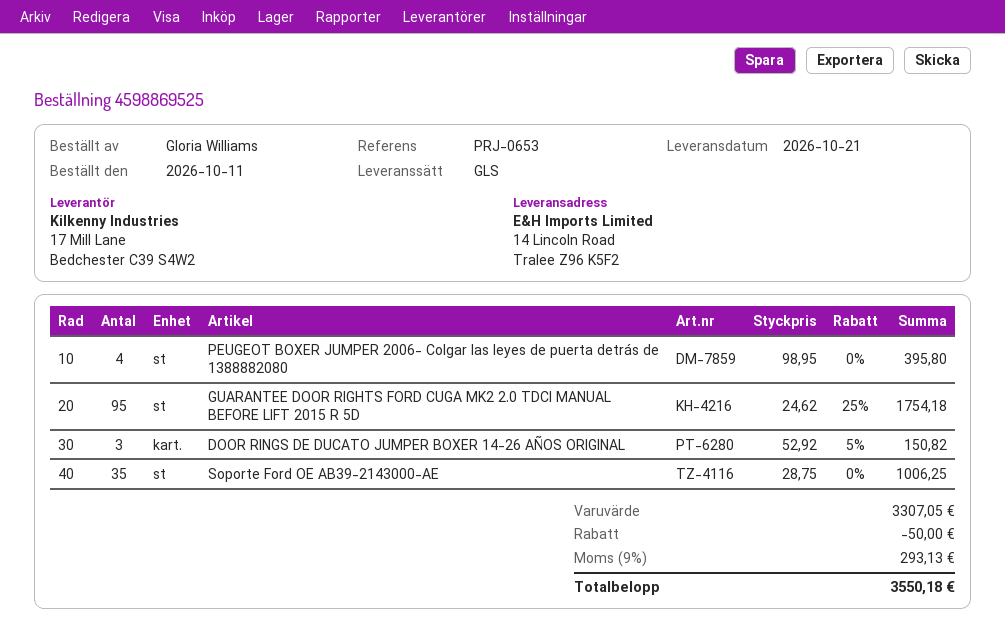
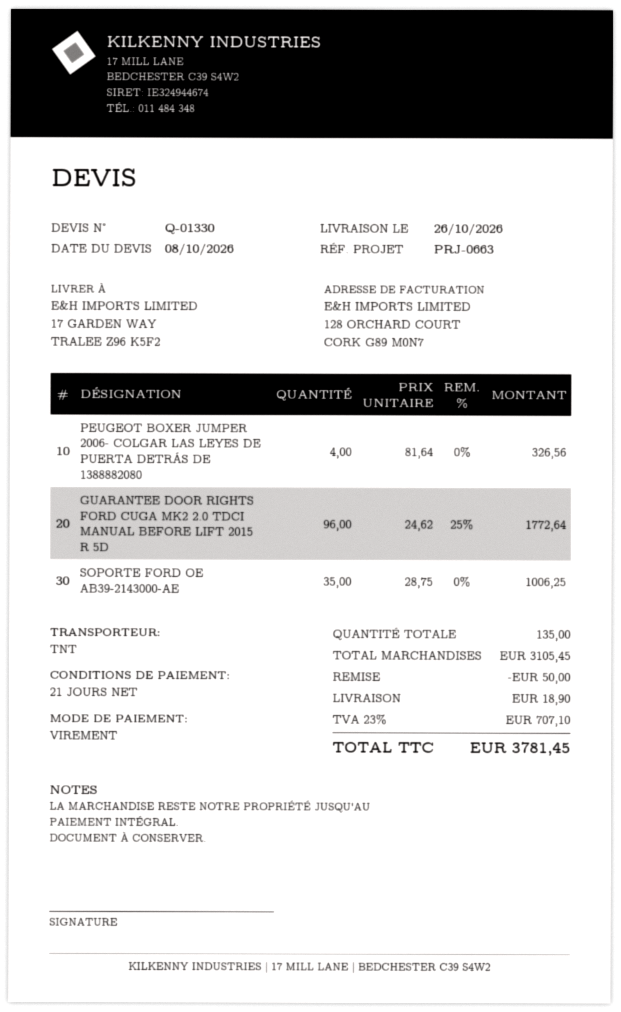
delivery date: 2026-10-21 -> 2026-10-26
reference: PRJ-0653 -> PRJ-0663
shipping method: GLS -> TNT
ship to: 14 Lincoln Road, Tralee Z96 K5F2 -> 17 GARDEN WAY, TRALEE Z96 K5F2
PEUGEOT BOXER JUMPER 2006- Colgar las leyes de puerta detrás de 1388882080: 4 x 98.95 = 395.80 -> 4 x 81.64 = 326.56
GUARANTEE DOOR RIGHTS FORD CUGA MK2 2.0 TDCI MANUAL BEFORE LIFT 2015 R 5D: 95 x 24.62 - 25% = 1754.18 -> 96 x 24.62 - 25% = 1772.64
DOOR RINGS DE DUCATO JUMPER BOXER 14-26 AÑOS ORIGINAL: 3 x 52.92 - 5% = 150.82 -> none
subtotal: 3307.05 -> 3105.45
shipping: none -> 18.90
tax: 9% = 293.13 -> 23% = 707.10
total: 3550.18 -> 3781.45

